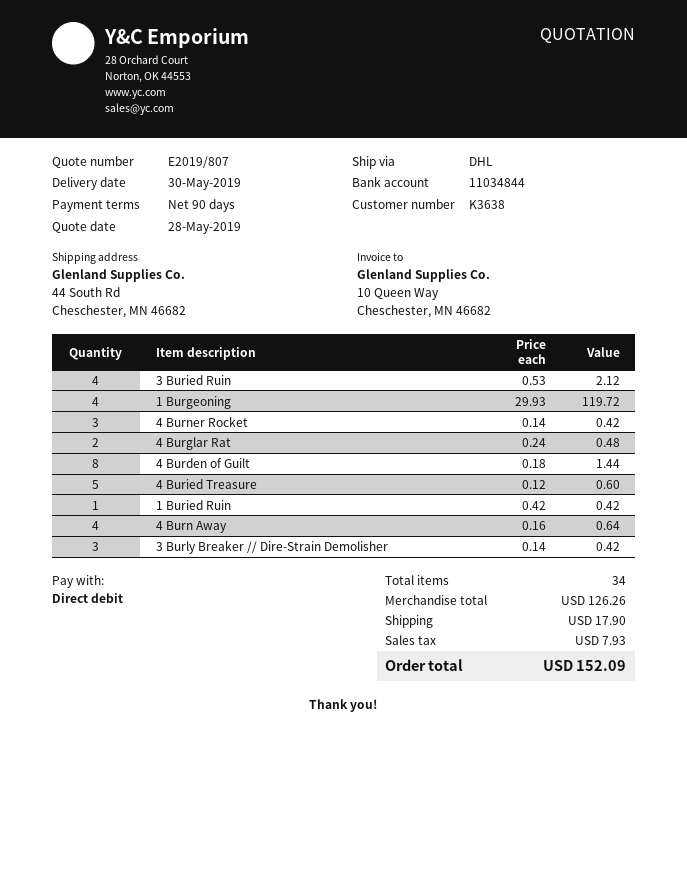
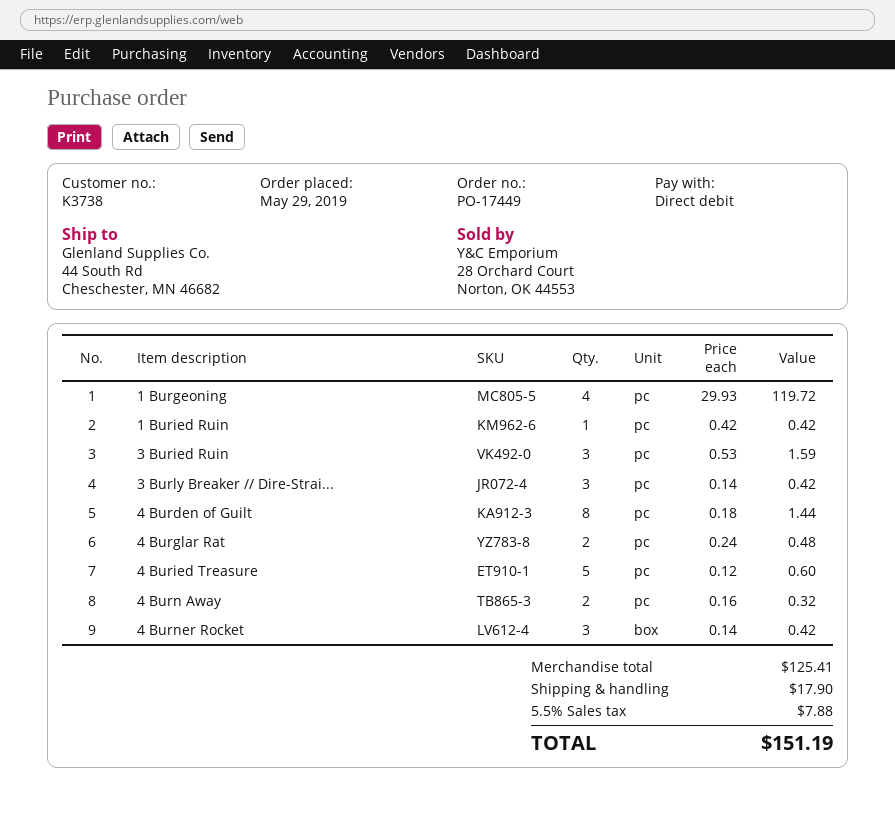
customer number: K3638 -> K3738
3 Buried Ruin: 4 x 0.53 = 2.12 -> 3 x 0.53 = 1.59
4 Burn Away: 4 x 0.16 = 0.64 -> 2 x 0.16 = 0.32
subtotal: 126.26 -> 125.41
tax: 7.93 -> 7.88
total: 152.09 -> 151.19

